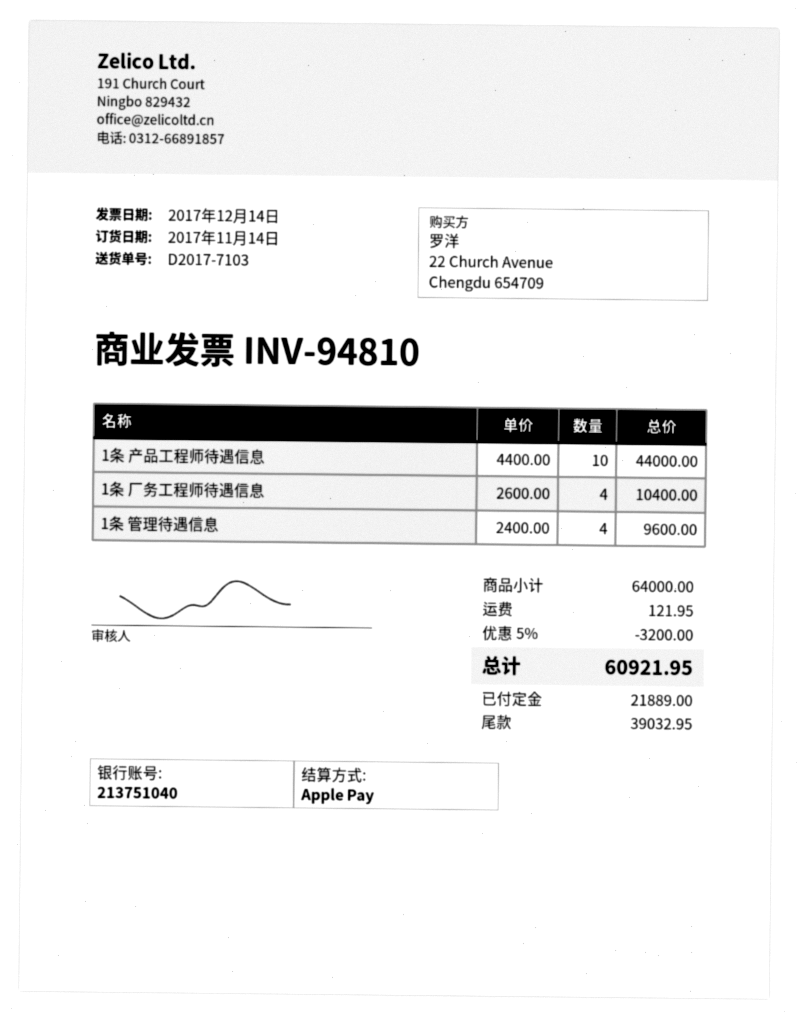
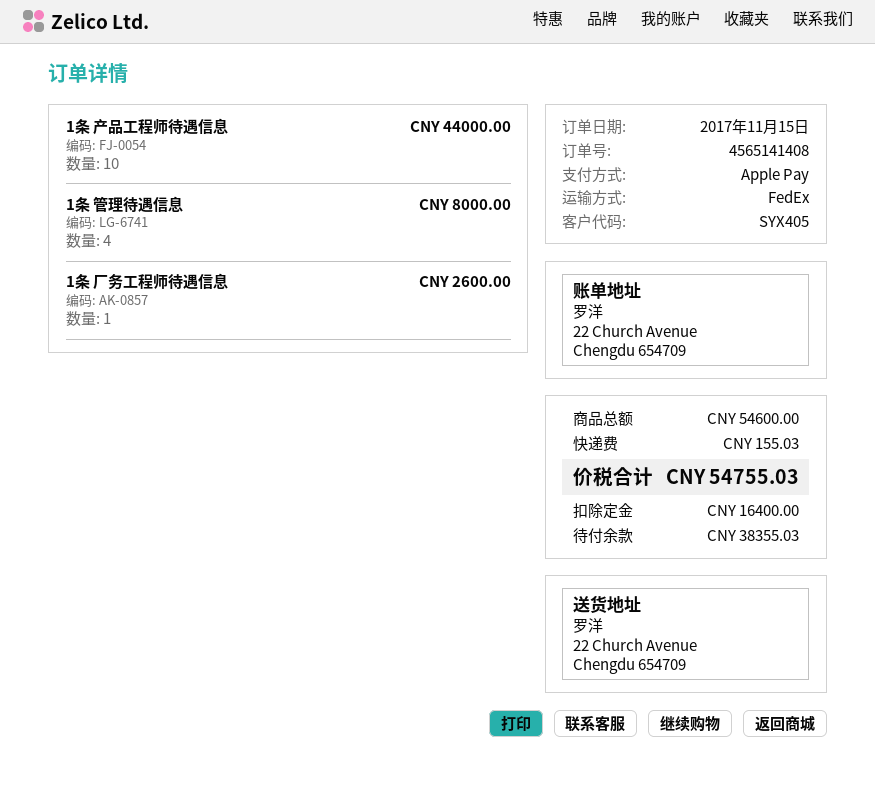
order date: 2017-11-14 -> 2017-11-15
1条 厂务工程师待遇信息: 4 for 10400.00 -> 1 for 2600.00
1条 管理待遇信息: 4 for 9600.00 -> 4 for 8000.00
subtotal: 64000.00 -> 54600.00
discount: 5% = 3200.00 -> none
shipping: 121.95 -> 155.03
total: 60921.95 -> 54755.03
deposit: 21889.00 -> 16400.00
balance: 39032.95 -> 38355.03

